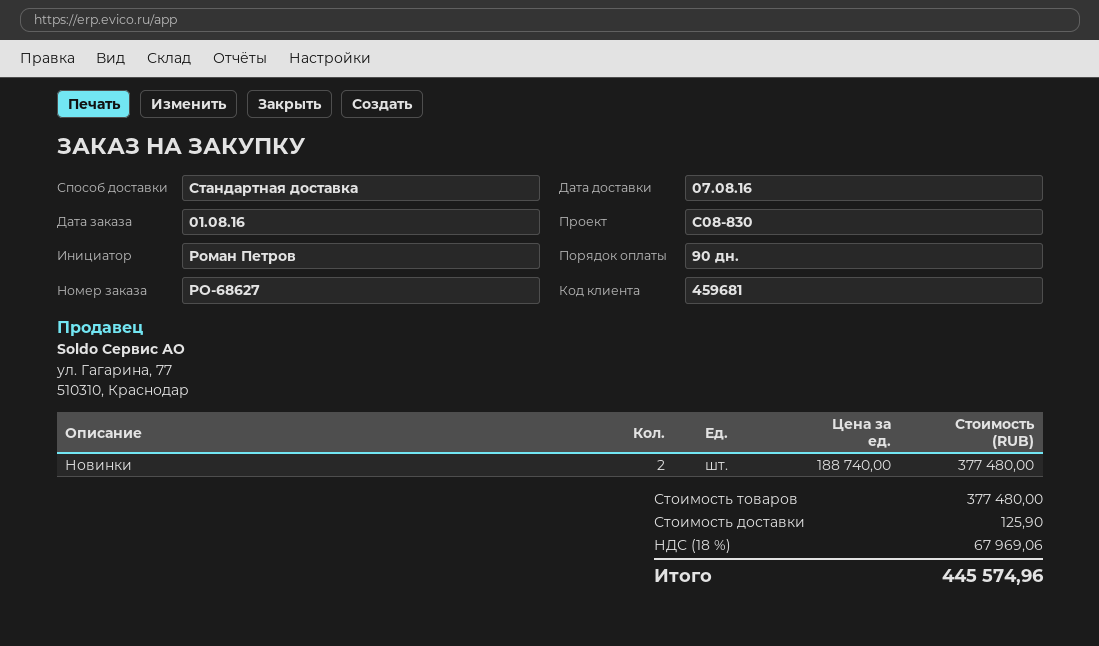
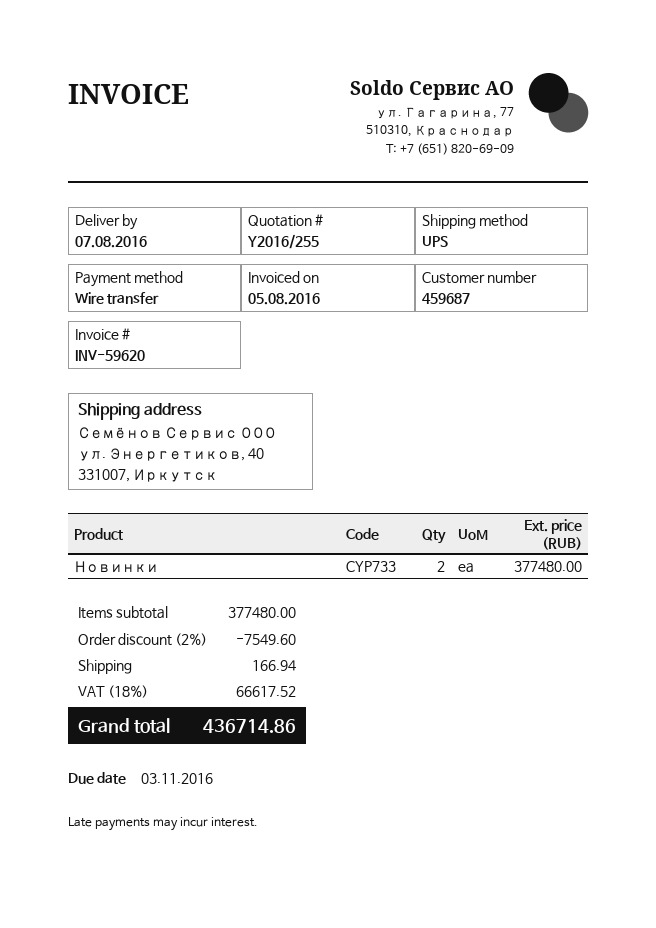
customer number: 459681 -> 459687
shipping method: standard -> UPS
discount: none -> 2% = 7549.60
shipping: 125.90 -> 166.94
tax: 18% = 67969.06 -> 18% = 66617.52
total: 445574.96 -> 436714.86

